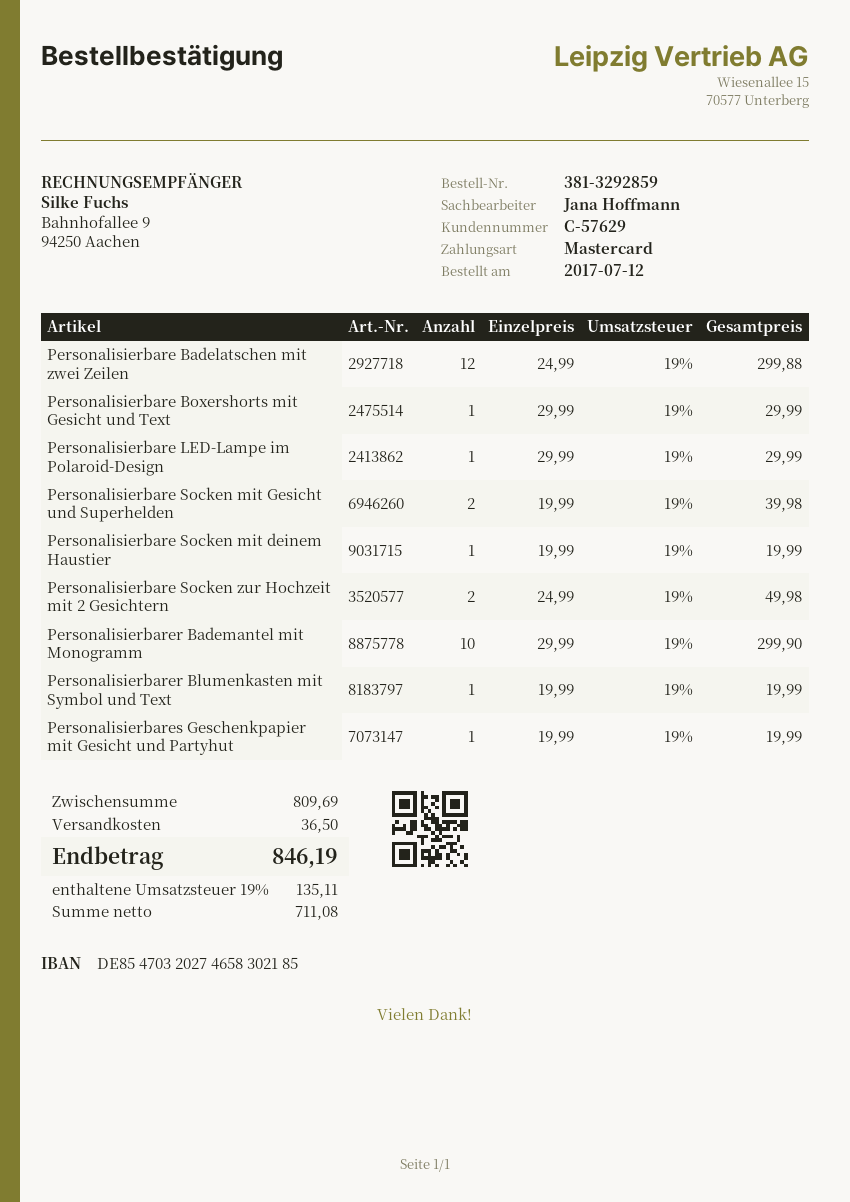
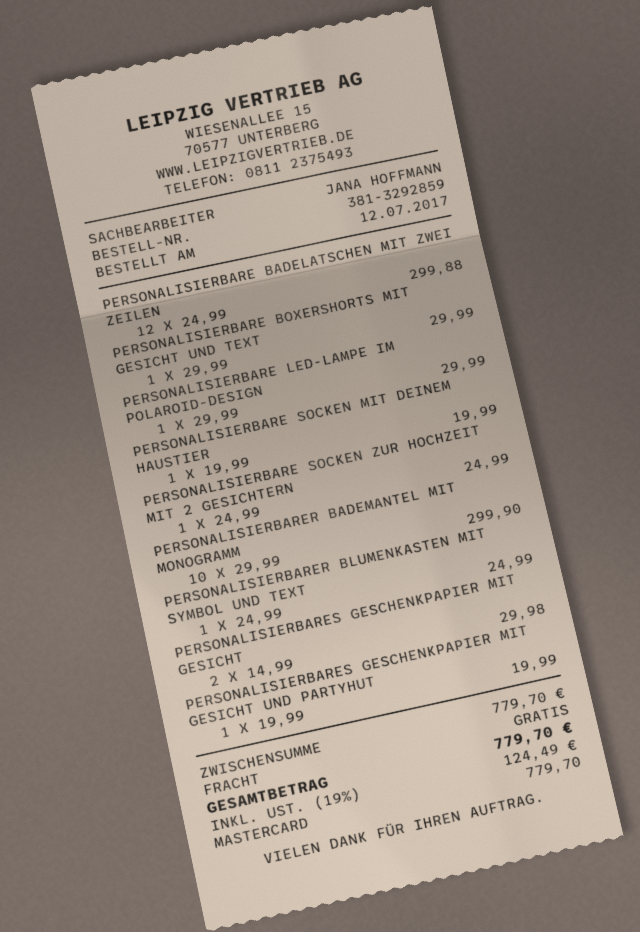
Personalisierbare Socken mit Gesicht und Superhelden: 2 x 19.99 = 39.98 -> none
Personalisierbare Socken zur Hochzeit mit 2 Gesichtern: 2 x 24.99 = 49.98 -> 1 x 24.99 = 24.99
Personalisierbarer Blumenkasten mit Symbol und Text: 1 x 19.99 = 19.99 -> 1 x 24.99 = 24.99
PERSONALISIERBARES GESCHENKPAPIER MIT GESICHT: none -> 2 x 14.99 = 29.98
subtotal: 809.69 -> 779.70
shipping: 36.50 -> 0.00
tax: 19% = 135.11 -> 19% = 124.49
total: 846.19 -> 779.70

